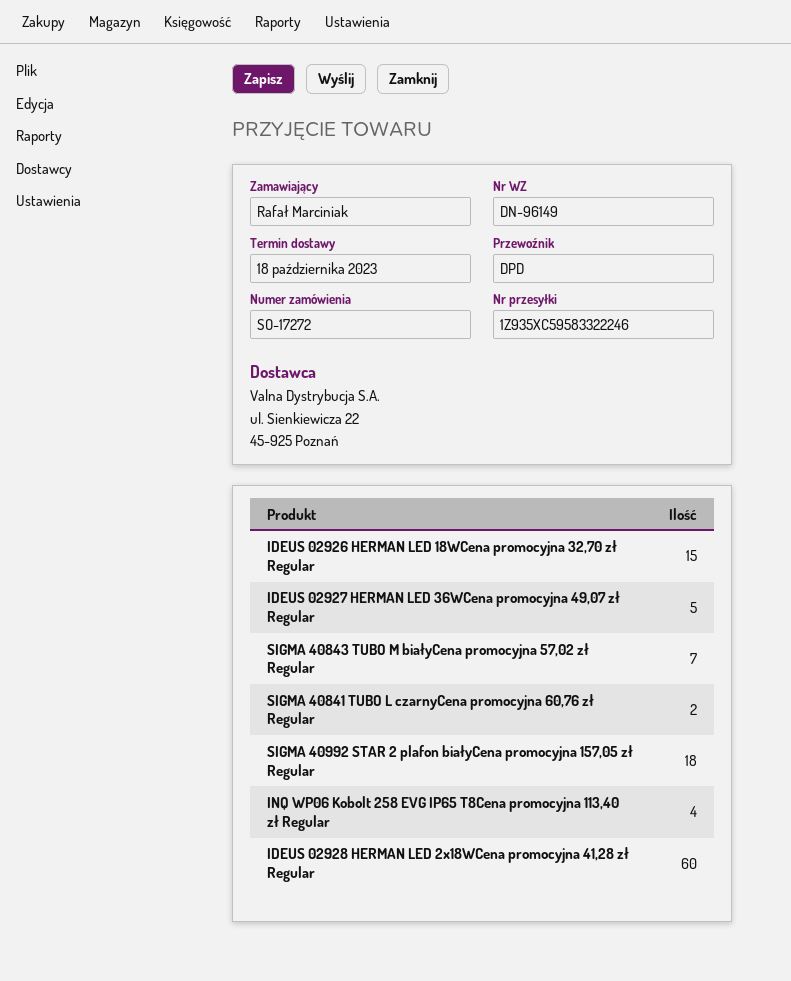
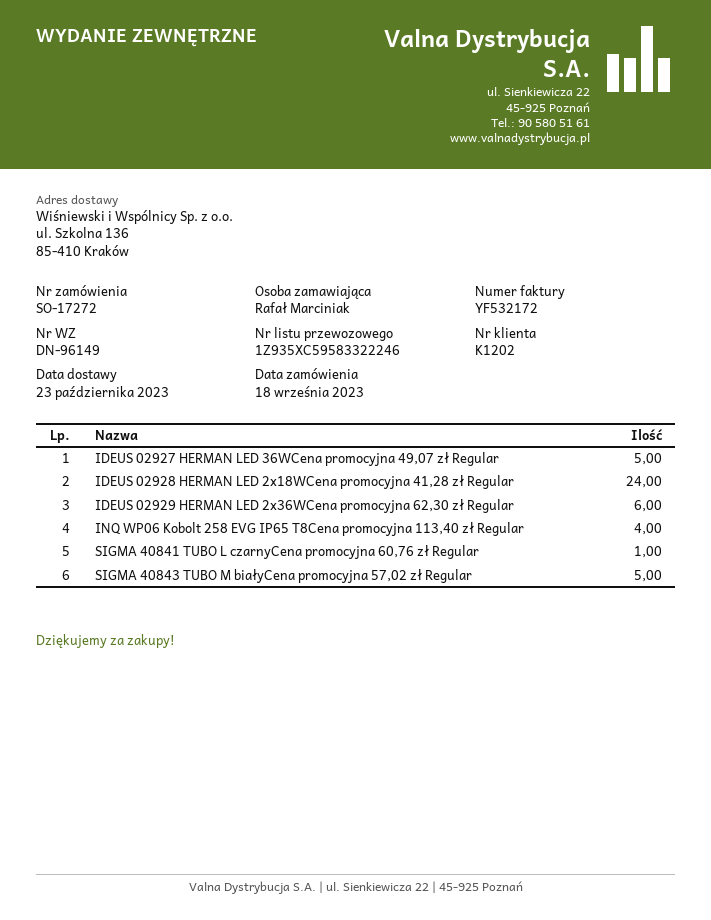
delivery date: 2023-10-18 -> 2023-10-23
IDEUS 02926 HERMAN LED 18WCena promocyjna 32,70 zł Regular: 15 -> none
SIGMA 40843 TUBO M białyCena promocyjna 57,02 zł Regular: 7 -> 5
SIGMA 40841 TUBO L czarnyCena promocyjna 60,76 zł Regular: 2 -> 1
SIGMA 40992 STAR 2 plafon białyCena promocyjna 157,05 zł Regular: 18 -> none
IDEUS 02928 HERMAN LED 2x18WCena promocyjna 41,28 zł Regular: 60 -> 24
IDEUS 02929 HERMAN LED 2x36WCena promocyjna 62,30 zł Regular: none -> 6

